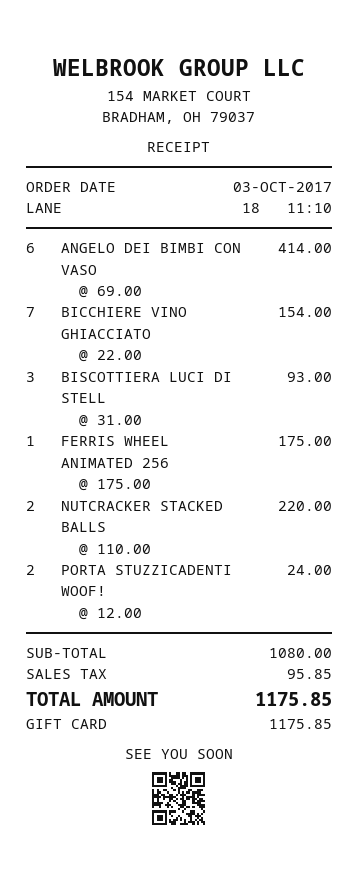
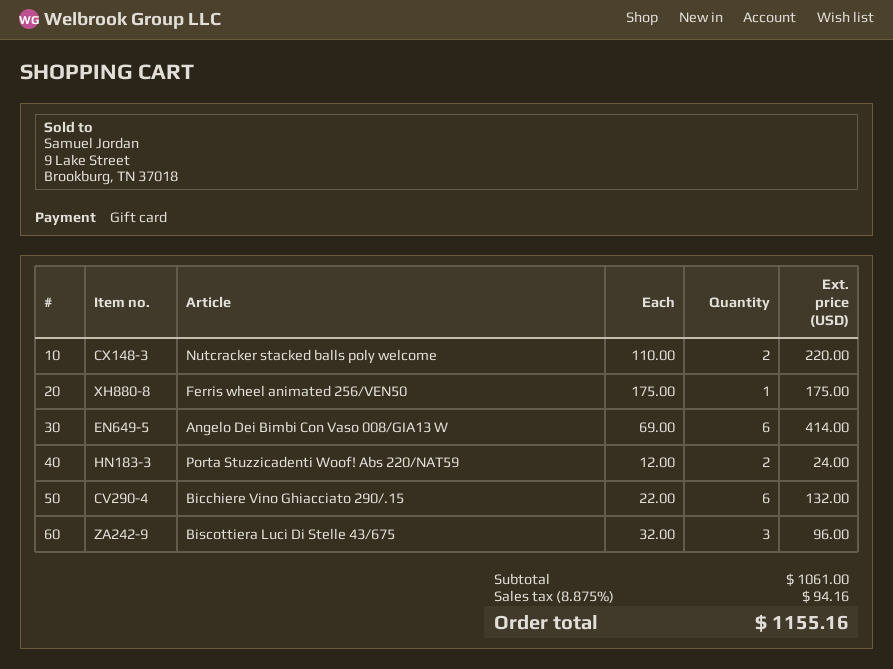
BICCHIERE VINO GHIACCIATO: 7 x 22.00 = 154.00 -> 6 x 22.00 = 132.00
BISCOTTIERA LUCI DI STELL: 3 x 31.00 = 93.00 -> 3 x 32.00 = 96.00
subtotal: 1080.00 -> 1061.00
tax: 95.85 -> 94.16
total: 1175.85 -> 1155.16

